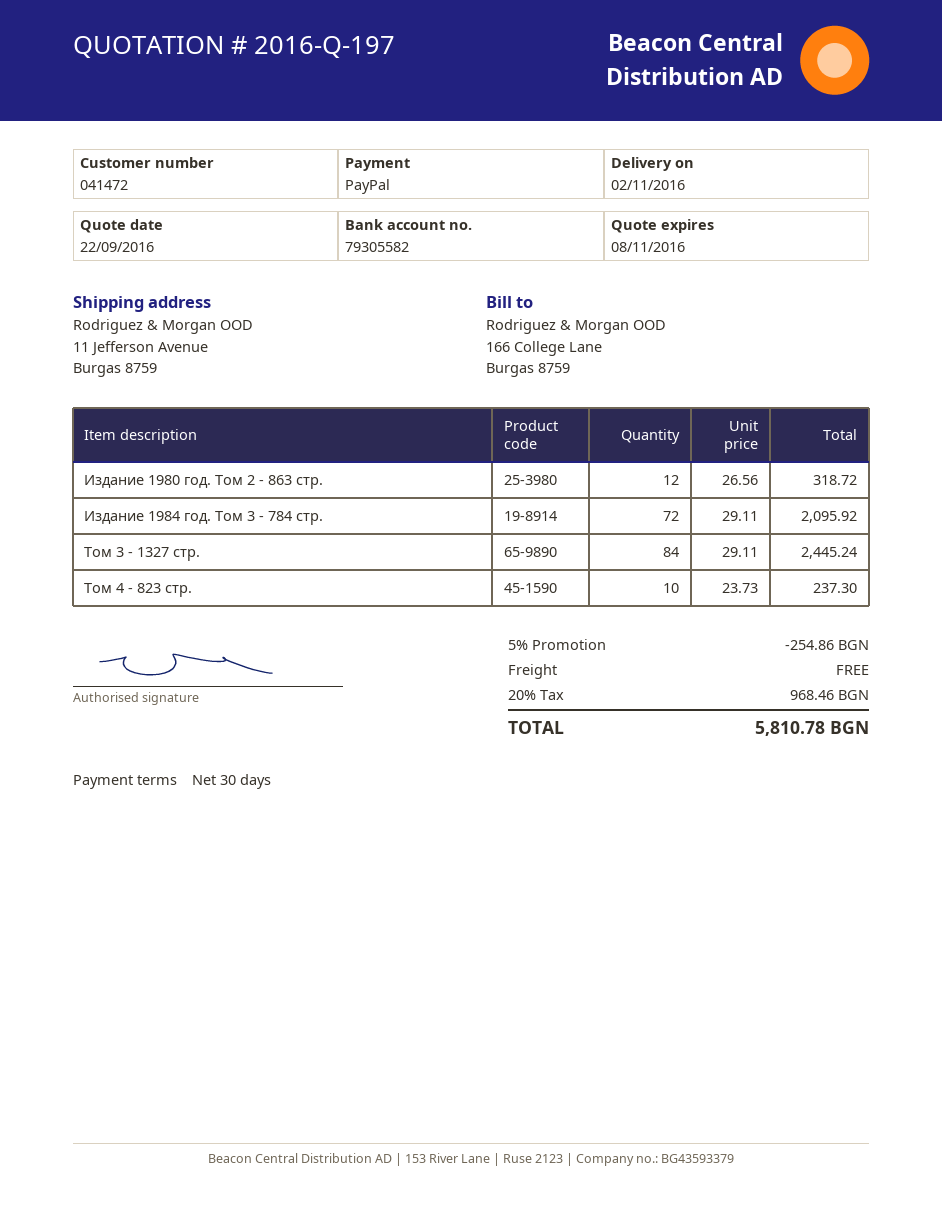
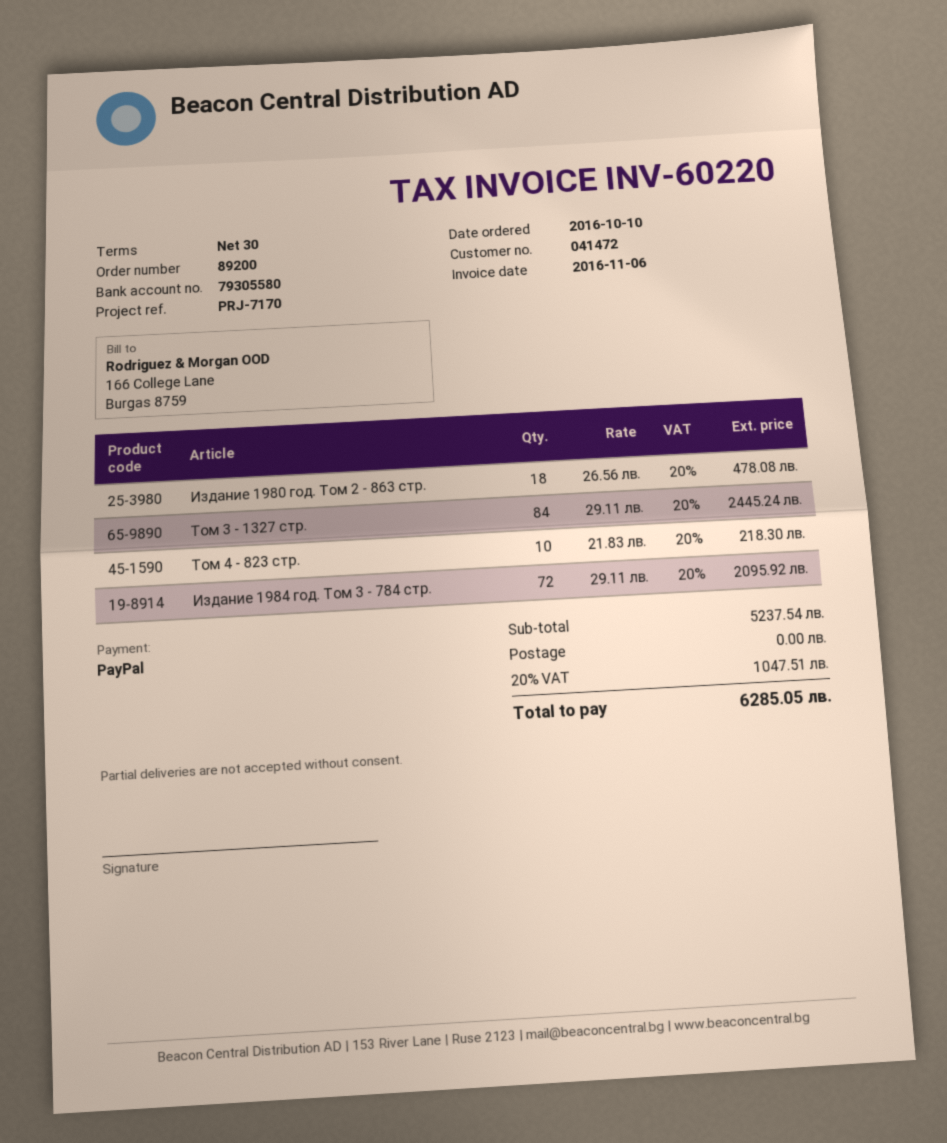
bank account: 79305582 -> 79305580
Издание 1980 год. Том 2 - 863 стр.: 12 x 26.56 = 318.72 -> 18 x 26.56 = 478.08
Том 4 - 823 стр.: 10 x 23.73 = 237.30 -> 10 x 21.83 = 218.30
discount: 5% = 254.86 -> none
tax: 20% = 968.46 -> 20% = 1047.51
total: 5810.78 -> 6285.05

